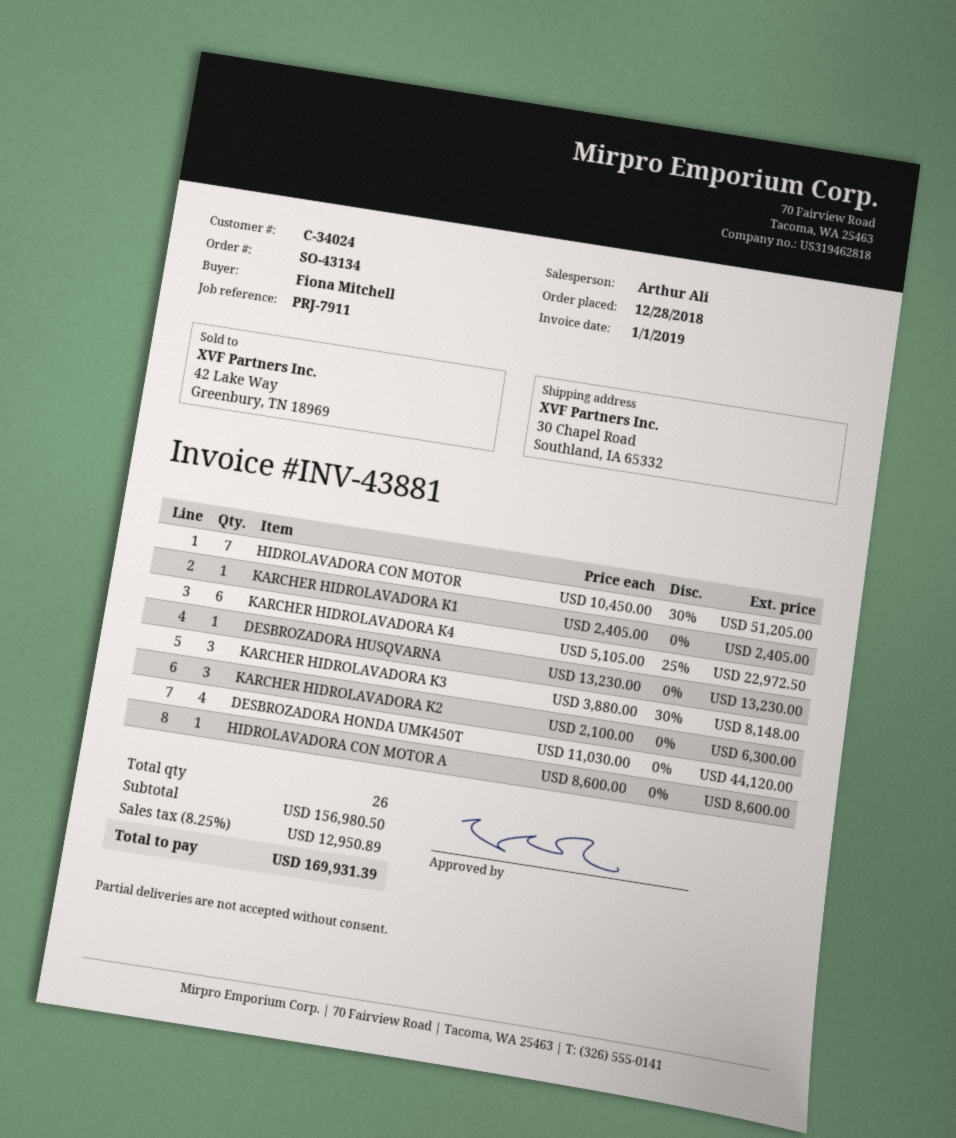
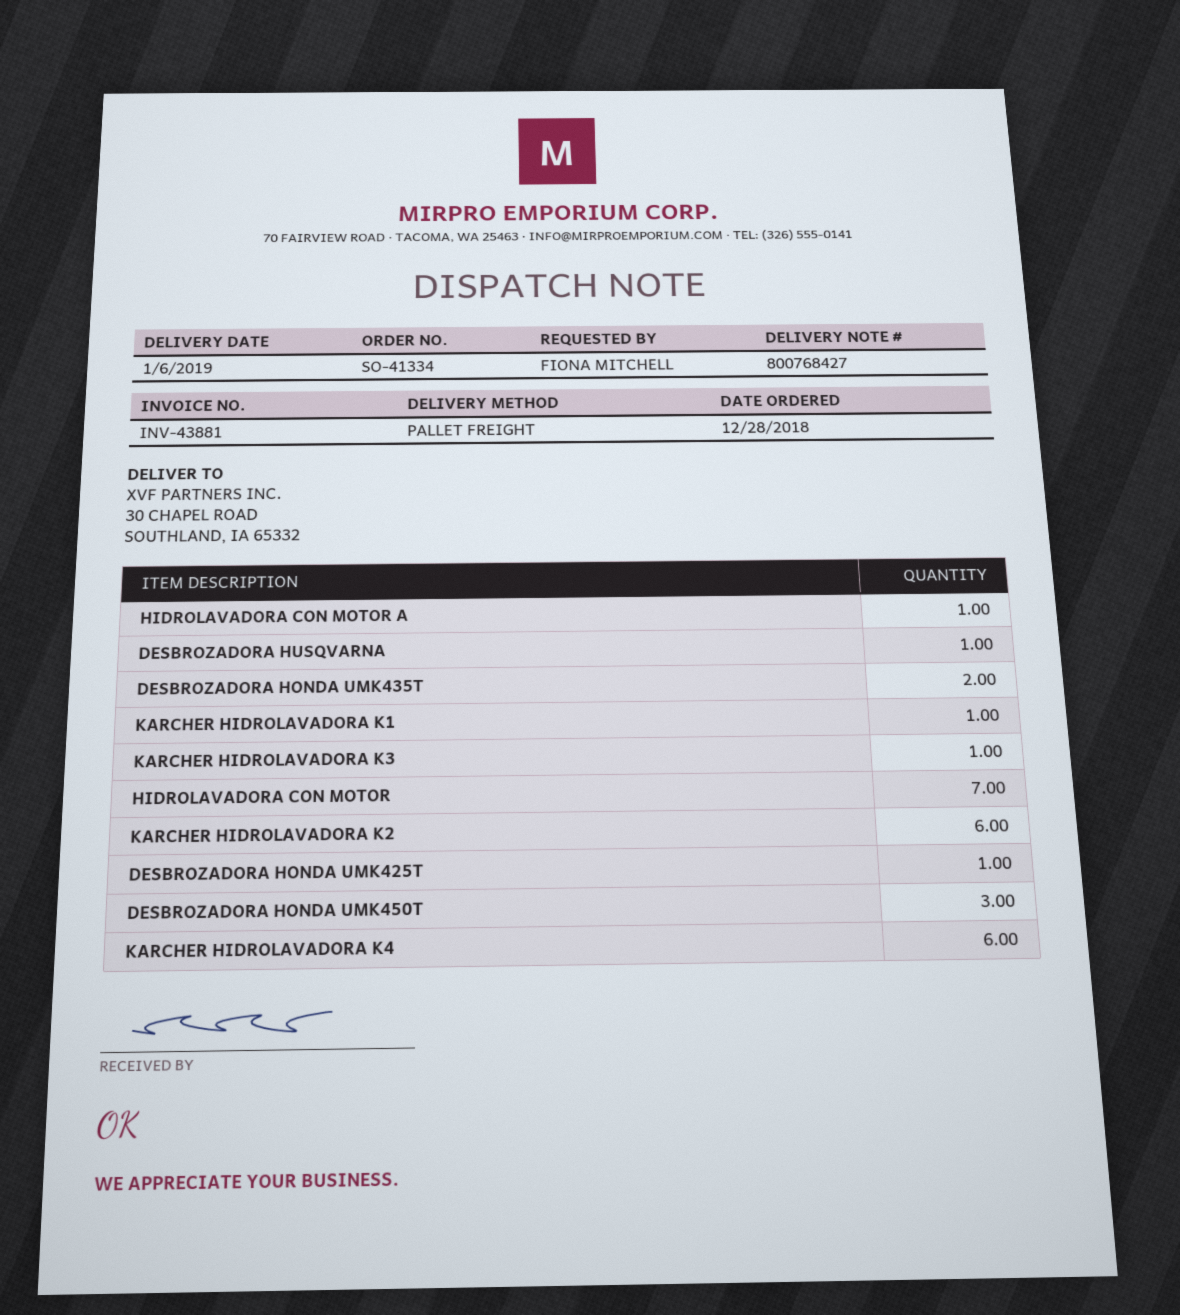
order number: SO-43134 -> SO-41334
KARCHER HIDROLAVADORA K3: 3 -> 1
KARCHER HIDROLAVADORA K2: 3 -> 6
DESBROZADORA HONDA UMK450T: 4 -> 3
DESBROZADORA HONDA UMK435T: none -> 2
DESBROZADORA HONDA UMK425T: none -> 1

